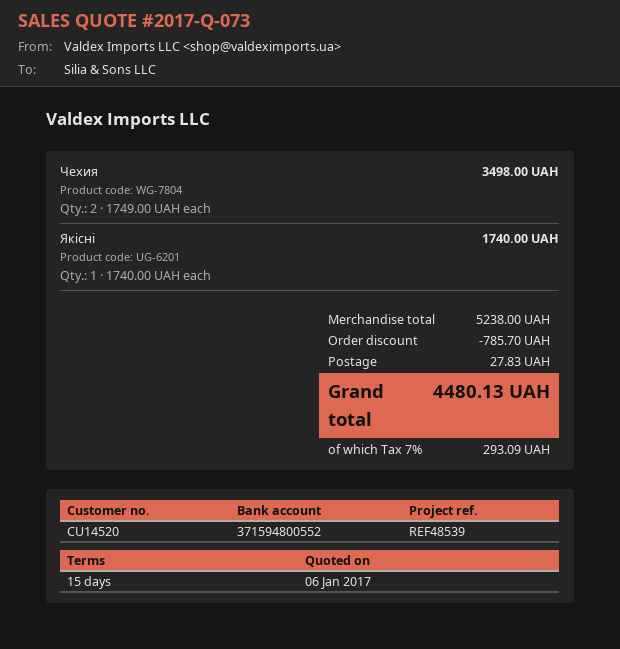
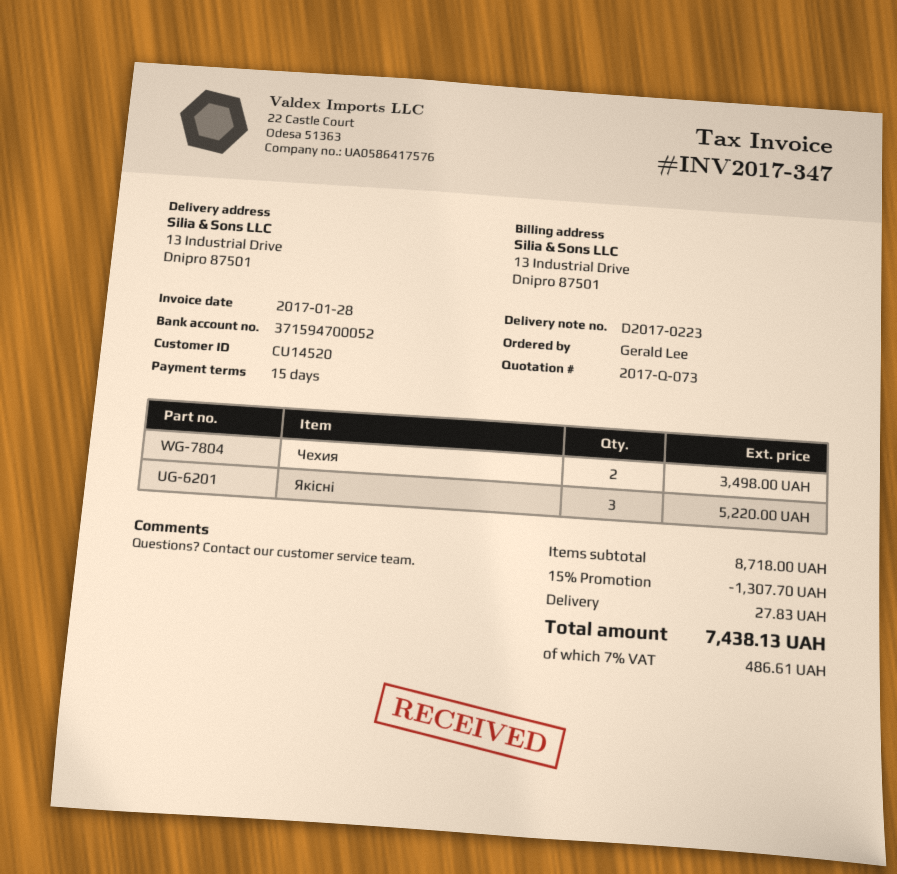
bank account: 371594800552 -> 371594700052
Якісні: 1 for 1740.00 -> 3 for 5220.00
subtotal: 5238.00 -> 8718.00
discount: 785.70 -> 1307.70
tax: 7% = 293.09 -> 7% = 486.61
total: 4480.13 -> 7438.13

